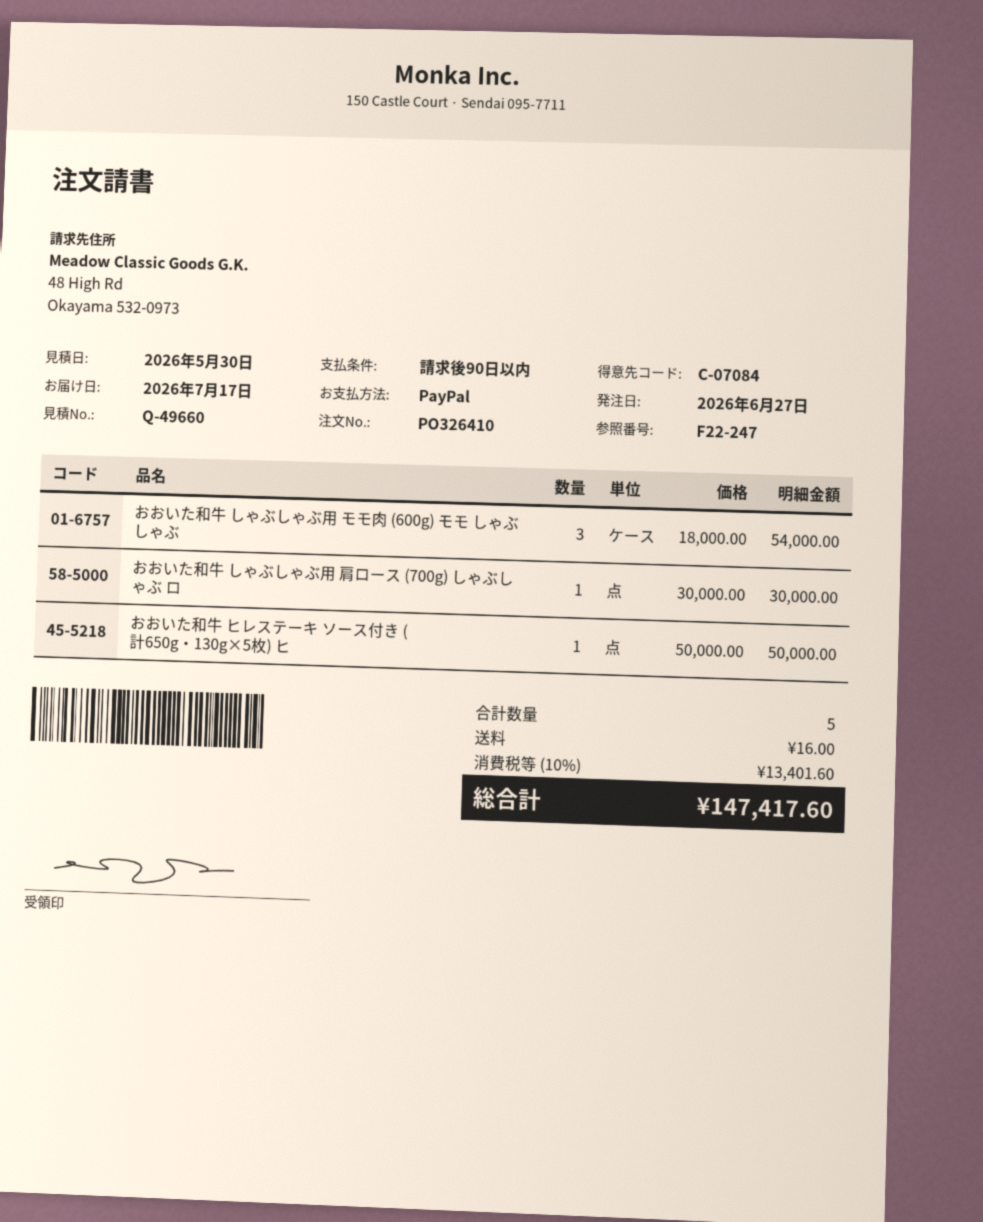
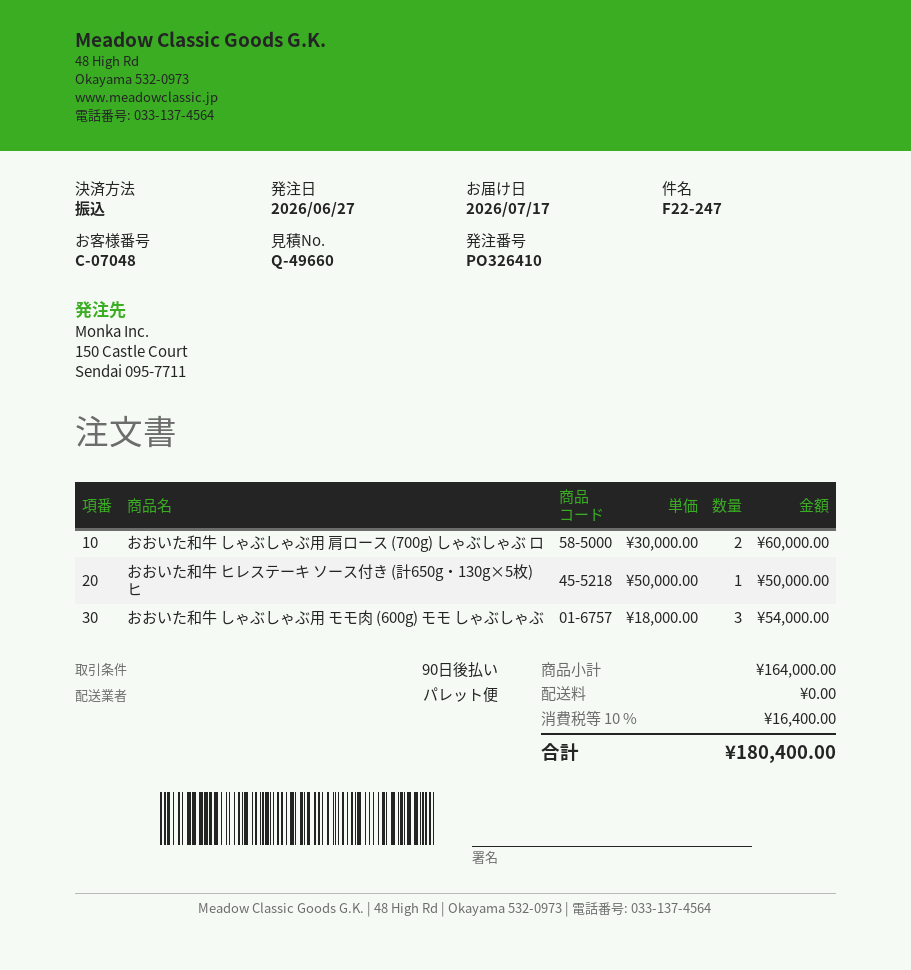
customer number: C-07084 -> C-07048
payment method: PayPal -> bank transfer
おおいた和牛 しゃぶしゃぶ用 肩ロース (700g) しゃぶしゃぶ ロ: 1 x 30000.00 = 30000.00 -> 2 x 30000.00 = 60000.00
shipping: 16.00 -> 0.00
tax: 10% = 13401.60 -> 10% = 16400.00
total: 147417.60 -> 180400.00

